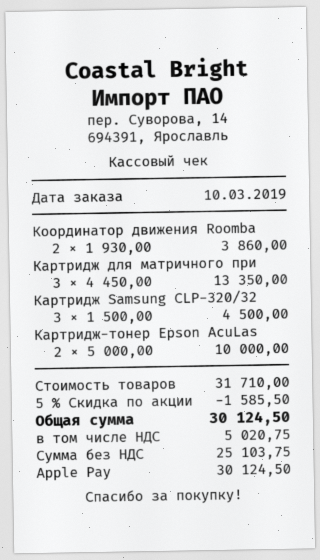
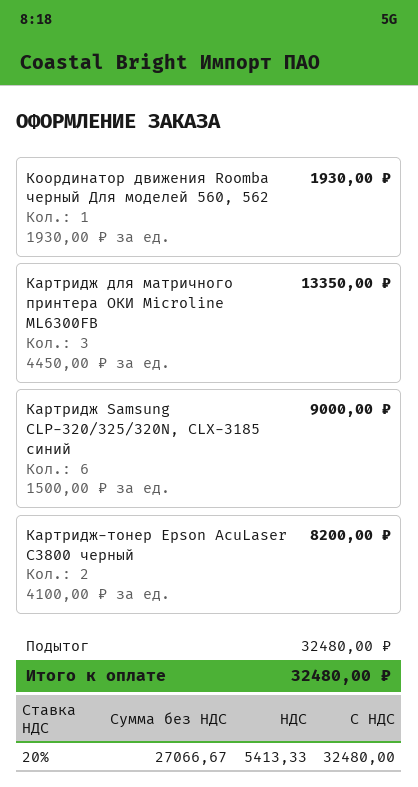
Координатор движения Roomba: 2 x 1930.00 = 3860.00 -> 1 x 1930.00 = 1930.00
Картридж Samsung CLP-320/32: 3 x 1500.00 = 4500.00 -> 6 x 1500.00 = 9000.00
Картридж-тонер Epson AcuLas: 2 x 5000.00 = 10000.00 -> 2 x 4100.00 = 8200.00
subtotal: 31710.00 -> 32480.00
discount: 5% = 1585.50 -> none
net: 25103.75 -> 27066.67
tax: 5020.75 -> 5413.33
total: 30124.50 -> 32480.00

